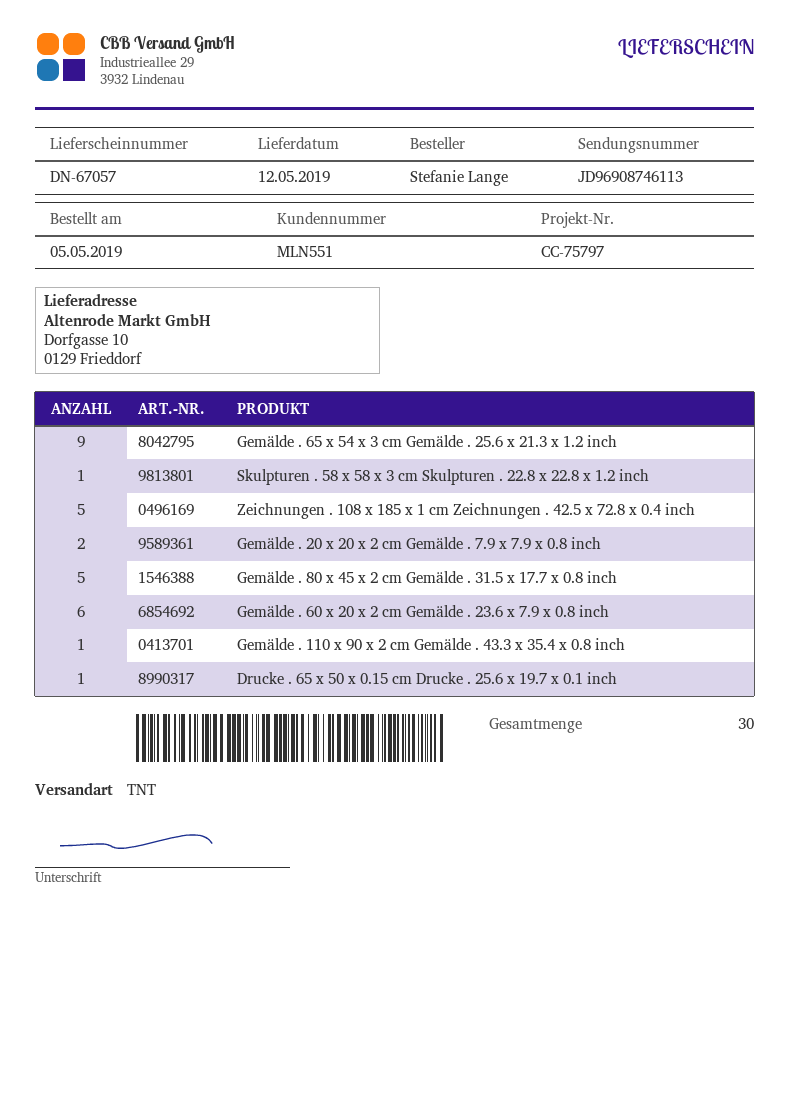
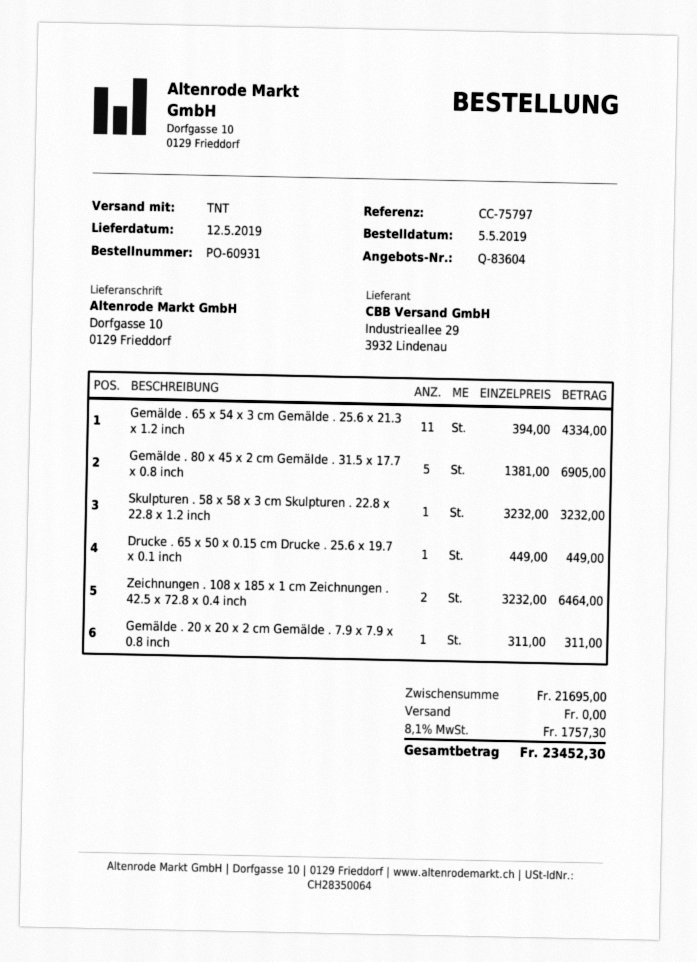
Gemälde . 65 x 54 x 3 cm Gemälde . 25.6 x 21.3 x 1.2 inch: 9 -> 11
Zeichnungen . 108 x 185 x 1 cm Zeichnungen . 42.5 x 72.8 x 0.4 inch: 5 -> 2
Gemälde . 20 x 20 x 2 cm Gemälde . 7.9 x 7.9 x 0.8 inch: 2 -> 1
Gemälde . 60 x 20 x 2 cm Gemälde . 23.6 x 7.9 x 0.8 inch: 6 -> none
Gemälde . 110 x 90 x 2 cm Gemälde . 43.3 x 35.4 x 0.8 inch: 1 -> none

